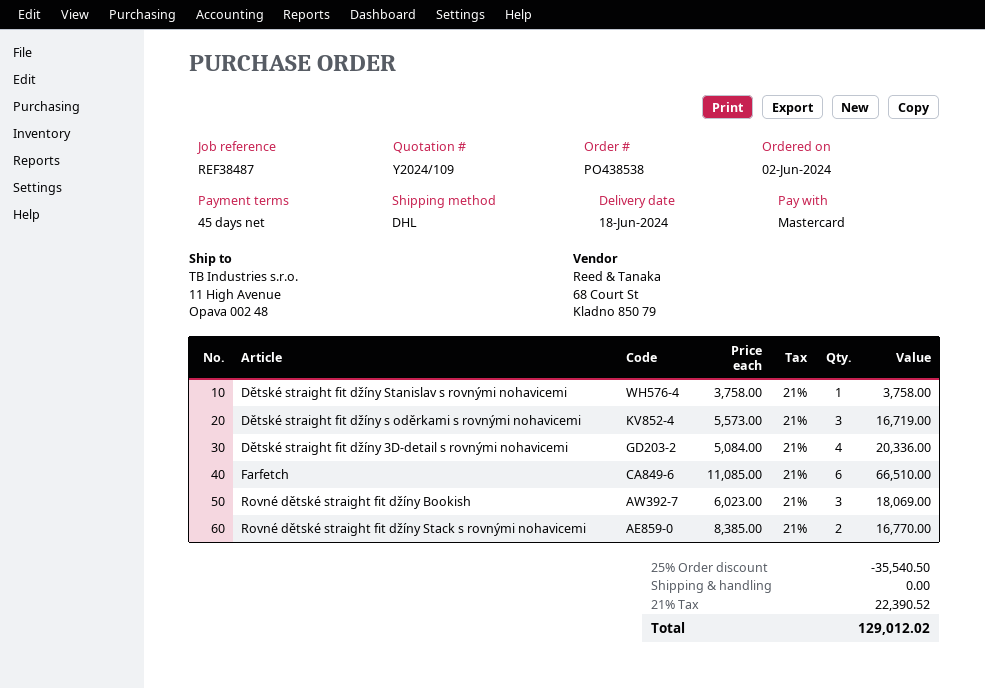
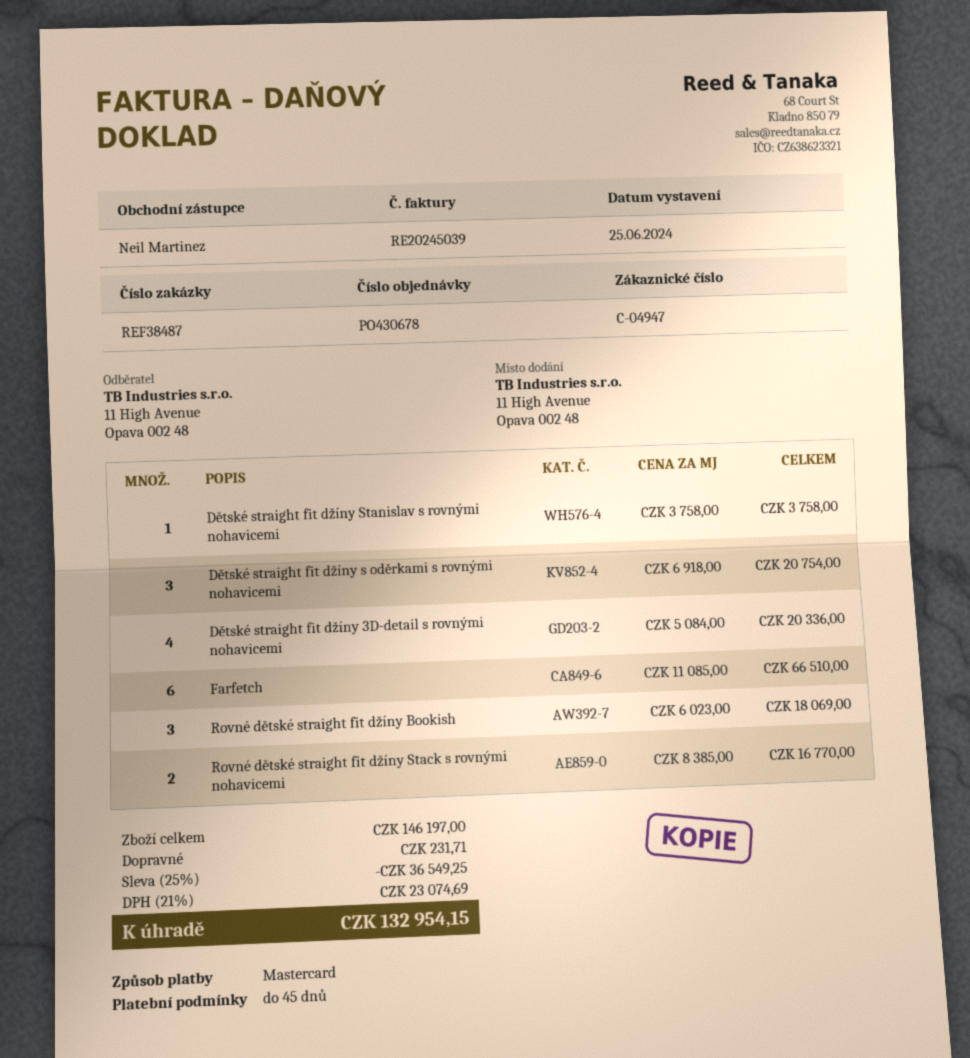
order number: PO438538 -> PO430678
Dětské straight fit džíny s oděrkami s rovnými nohavicemi: 3 x 5573.00 = 16719.00 -> 3 x 6918.00 = 20754.00
discount: 25% = 35540.50 -> 25% = 36549.25
shipping: 0.00 -> 231.71
tax: 21% = 22390.52 -> 21% = 23074.69
total: 129012.02 -> 132954.15

